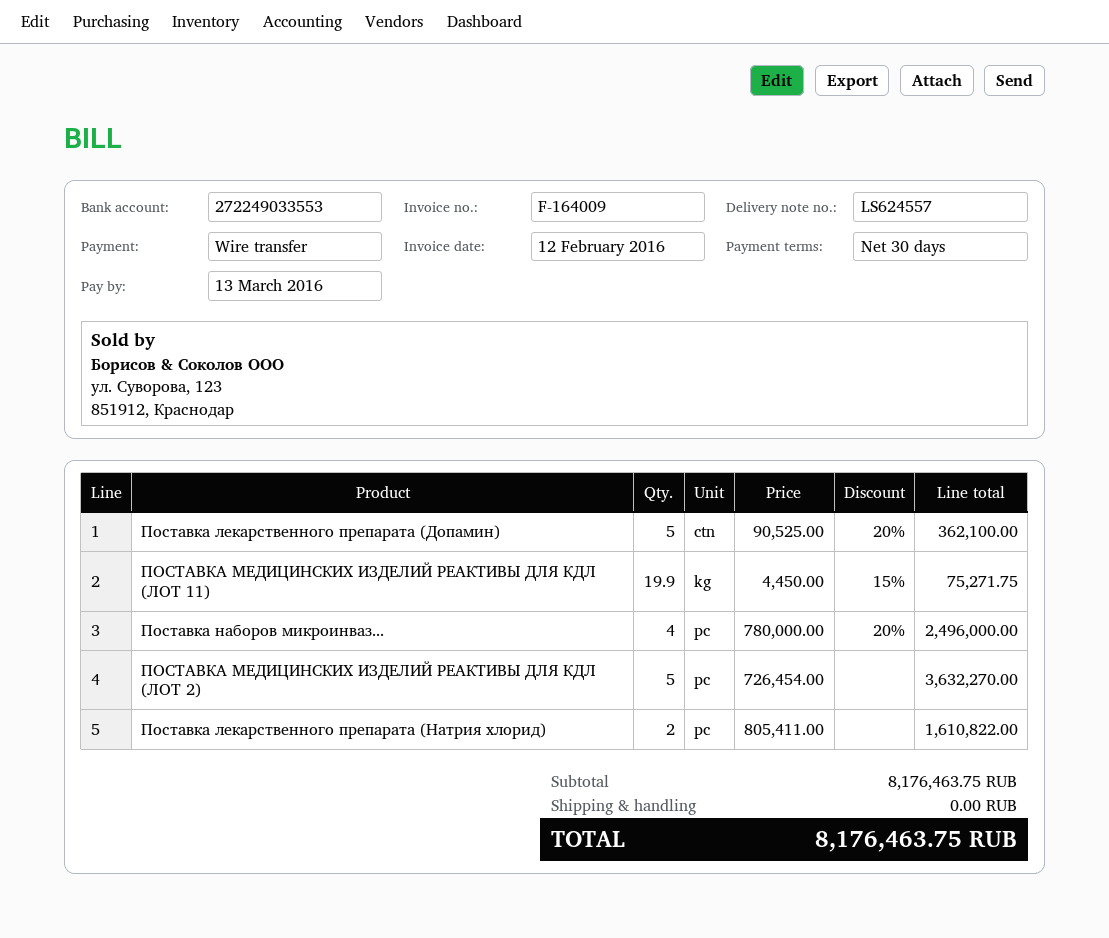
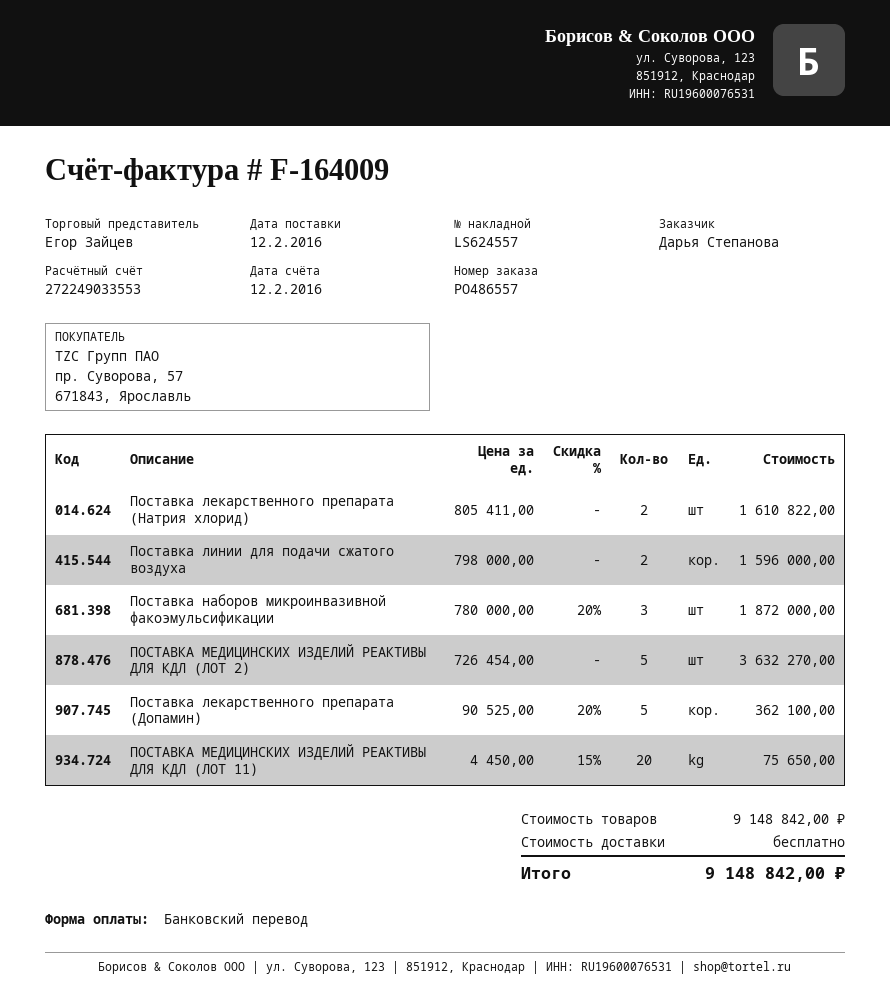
ПОСТАВКА МЕДИЦИНСКИХ ИЗДЕЛИЙ РЕАКТИВЫ ДЛЯ КДЛ (ЛОТ 11): 19.9 x 4450.00 - 15% = 75271.75 -> 20 x 4450.00 - 15% = 75650.00
Поставка наборов микроинваз...: 4 x 780000.00 - 20% = 2496000.00 -> 3 x 780000.00 - 20% = 1872000.00
Поставка линии для подачи сжатого воздуха: none -> 2 x 798000.00 = 1596000.00
subtotal: 8176463.75 -> 9148842.00
total: 8176463.75 -> 9148842.00

